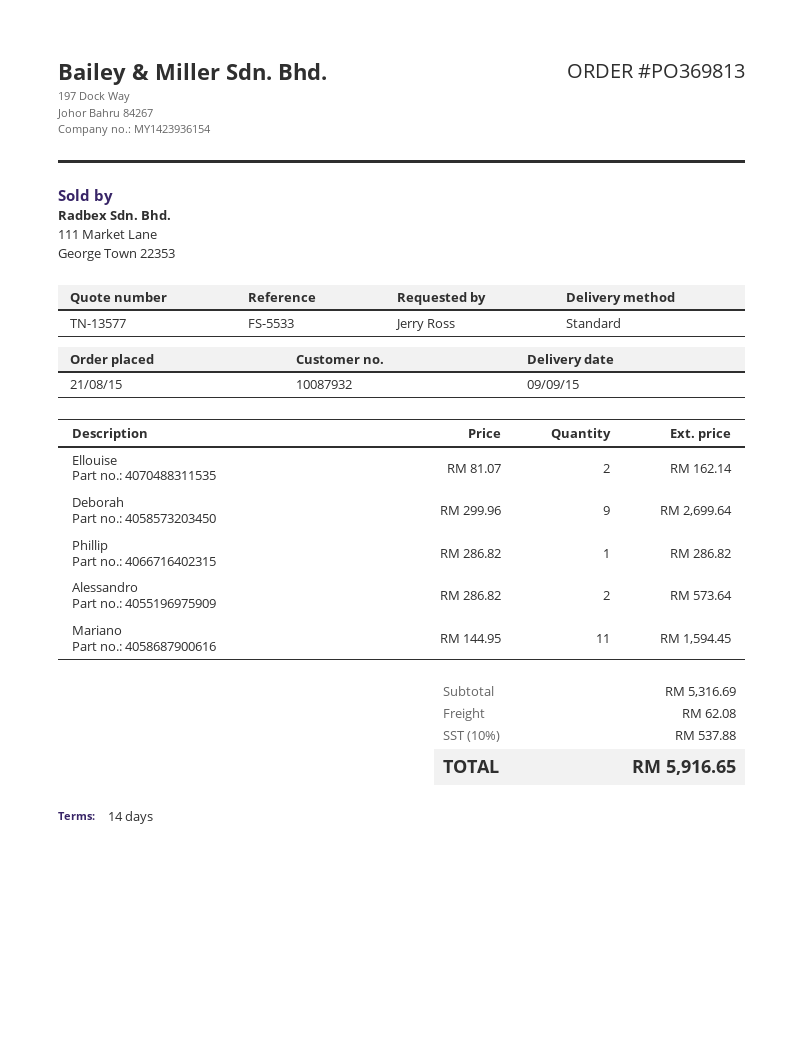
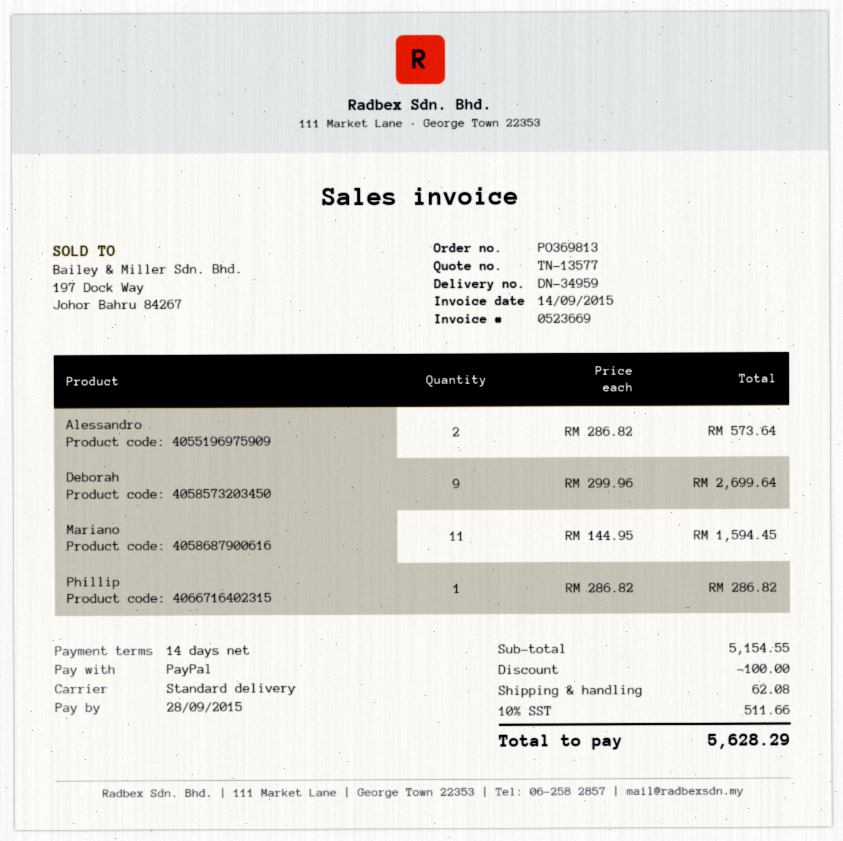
Ellouise: 2 x 81.07 = 162.14 -> none
subtotal: 5316.69 -> 5154.55
discount: none -> 100.00
tax: 10% = 537.88 -> 10% = 511.66
total: 5916.65 -> 5628.29

